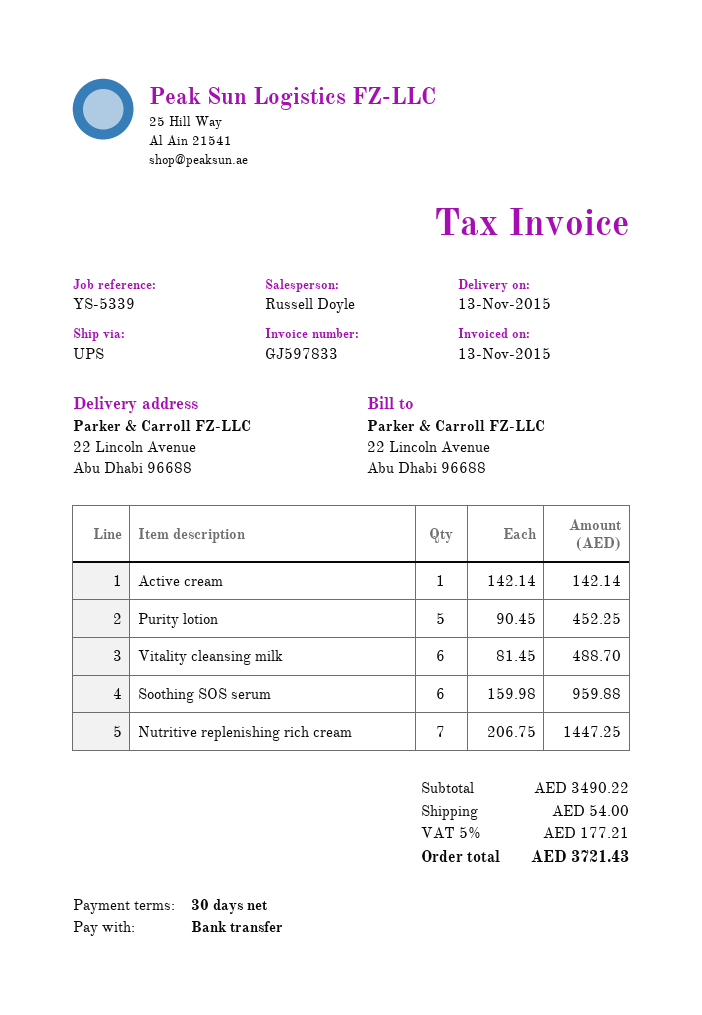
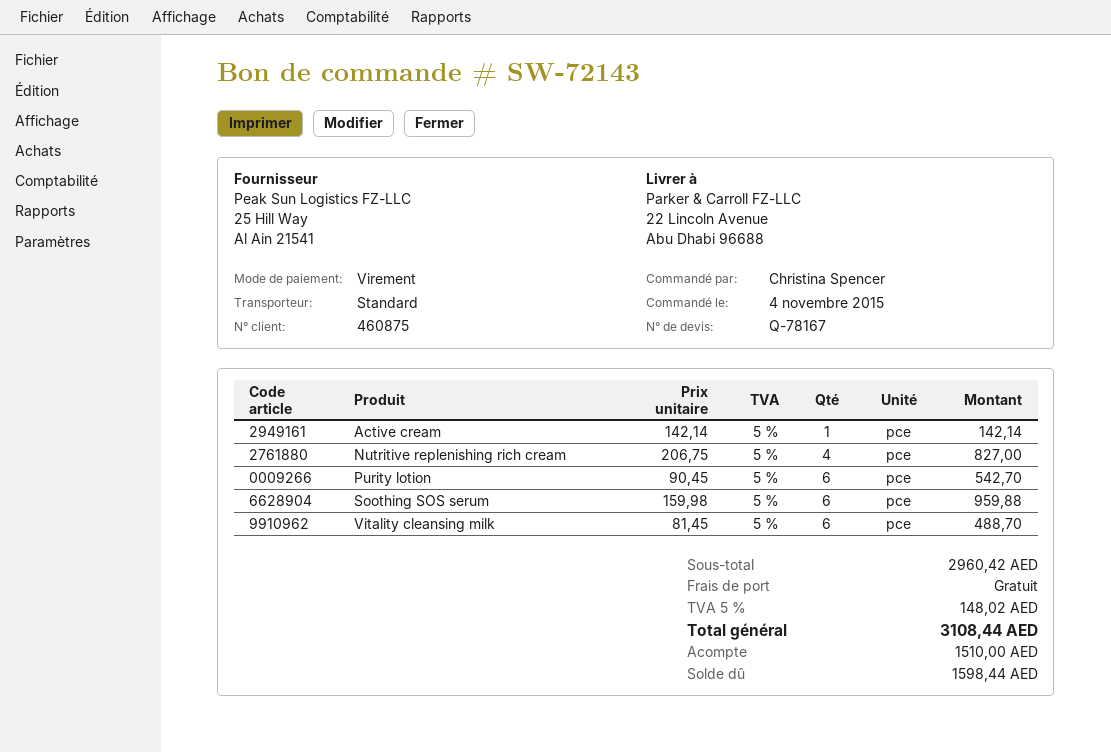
shipping method: UPS -> standard
Purity lotion: 5 x 90.45 = 452.25 -> 6 x 90.45 = 542.70
Nutritive replenishing rich cream: 7 x 206.75 = 1447.25 -> 4 x 206.75 = 827.00
subtotal: 3490.22 -> 2960.42
shipping: 54.00 -> 0.00
tax: 5% = 177.21 -> 5% = 148.02
total: 3721.43 -> 3108.44

